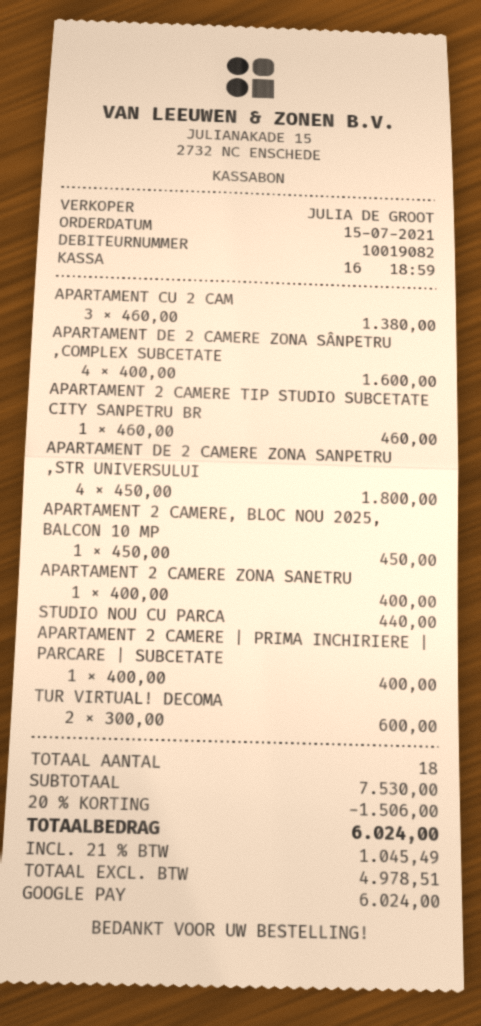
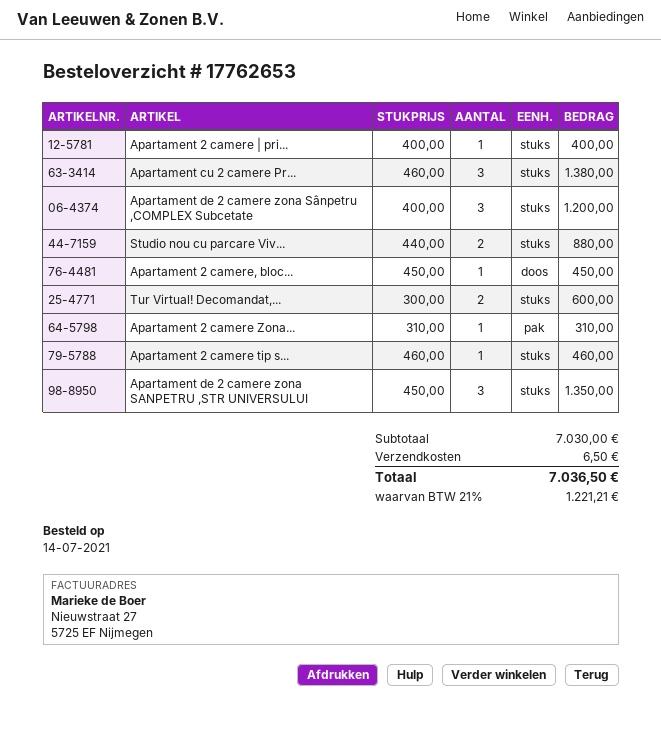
order date: 2021-07-15 -> 2021-07-14
APARTAMENT DE 2 CAMERE ZONA SÂNPETRU ,COMPLEX SUBCETATE: 4 x 400.00 = 1600.00 -> 3 x 400.00 = 1200.00
APARTAMENT DE 2 CAMERE ZONA SANPETRU ,STR UNIVERSULUI: 4 x 450.00 = 1800.00 -> 3 x 450.00 = 1350.00
APARTAMENT 2 CAMERE ZONA SANETRU: 1 x 400.00 = 400.00 -> 1 x 310.00 = 310.00
STUDIO NOU CU PARCA: 1 x 440.00 = 440.00 -> 2 x 440.00 = 880.00
subtotal: 7530.00 -> 7030.00
discount: 20% = 1506.00 -> none
shipping: none -> 6.50
tax: 21% = 1045.49 -> 21% = 1221.21
total: 6024.00 -> 7036.50

